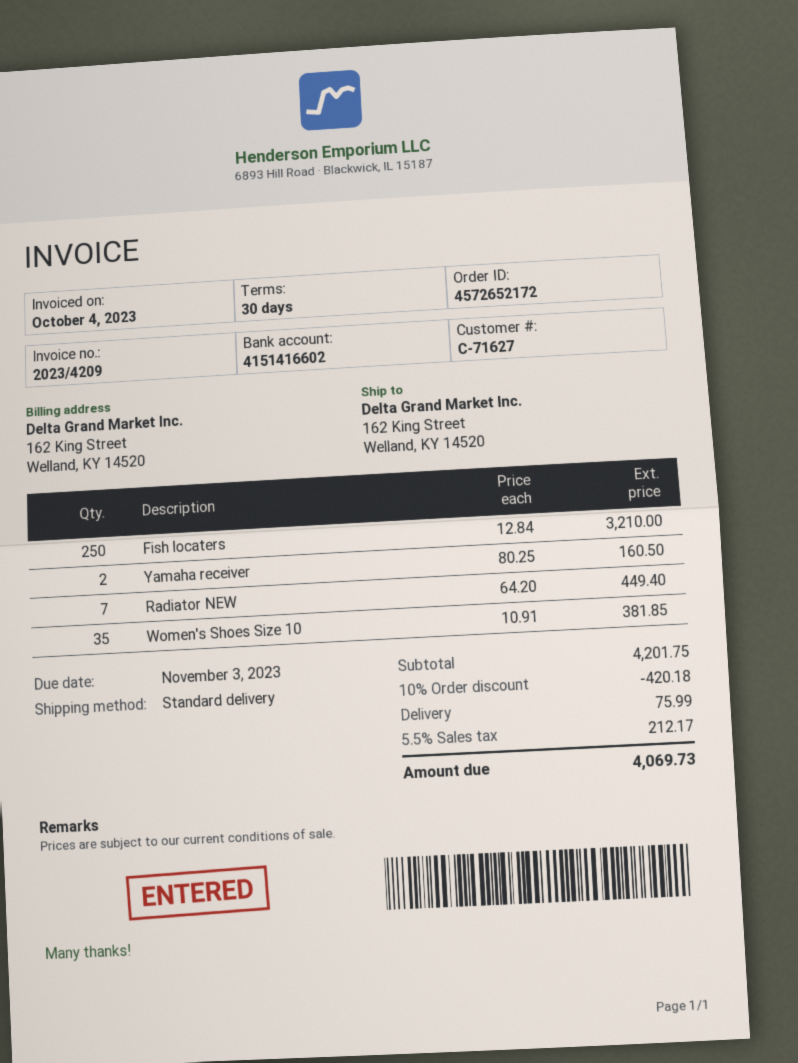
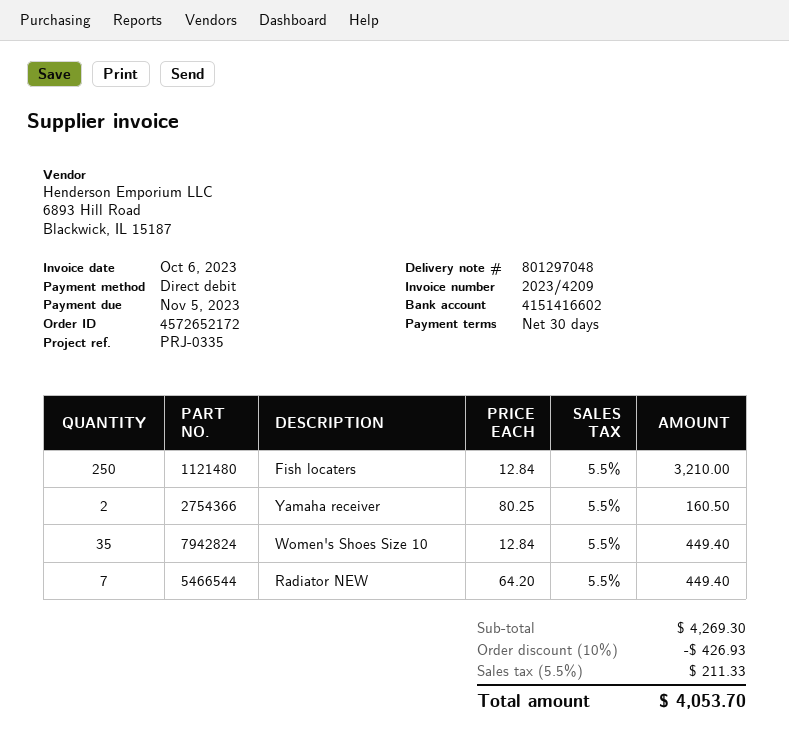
invoice date: 2023-10-04 -> 2023-10-06
due date: 2023-11-03 -> 2023-11-05
Women's Shoes Size 10: 35 x 10.91 = 381.85 -> 35 x 12.84 = 449.40
subtotal: 4201.75 -> 4269.30
discount: 10% = 420.18 -> 10% = 426.93
shipping: 75.99 -> none
tax: 5.5% = 212.17 -> 5.5% = 211.33
total: 4069.73 -> 4053.70

